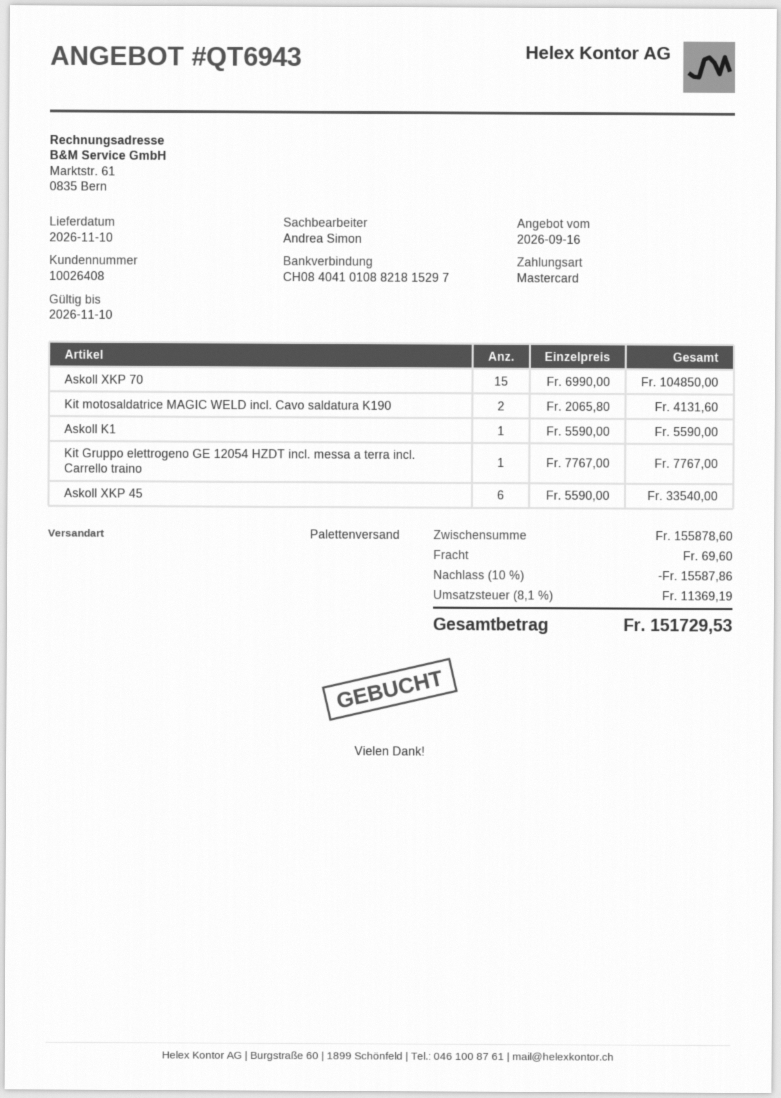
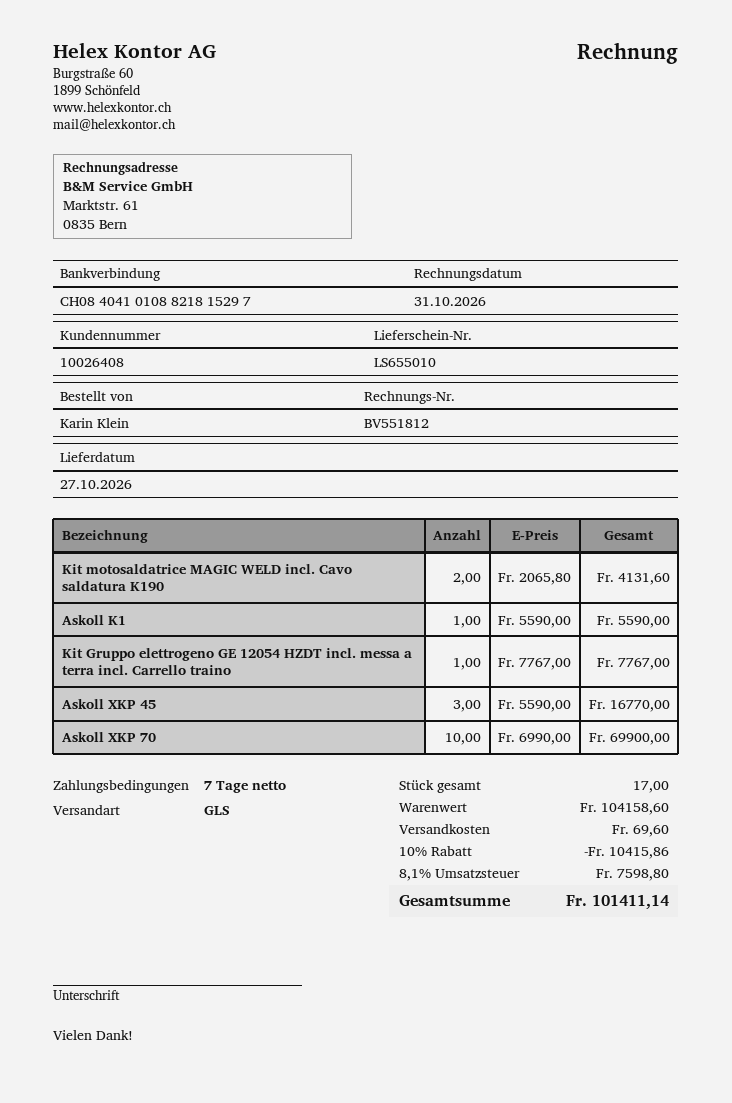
delivery date: 2026-11-10 -> 2026-10-27
shipping method: pallet freight -> GLS
Askoll XKP 70: 15 x 6990.00 = 104850.00 -> 10 x 6990.00 = 69900.00
Askoll XKP 45: 6 x 5590.00 = 33540.00 -> 3 x 5590.00 = 16770.00
subtotal: 155878.60 -> 104158.60
discount: 10% = 15587.86 -> 10% = 10415.86
tax: 8.1% = 11369.19 -> 8.1% = 7598.80
total: 151729.53 -> 101411.14

